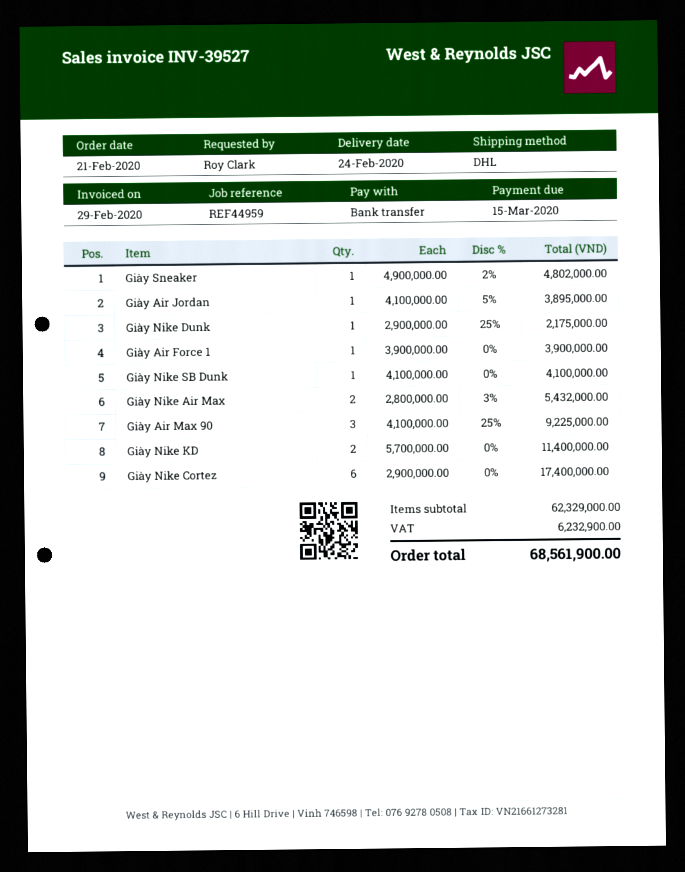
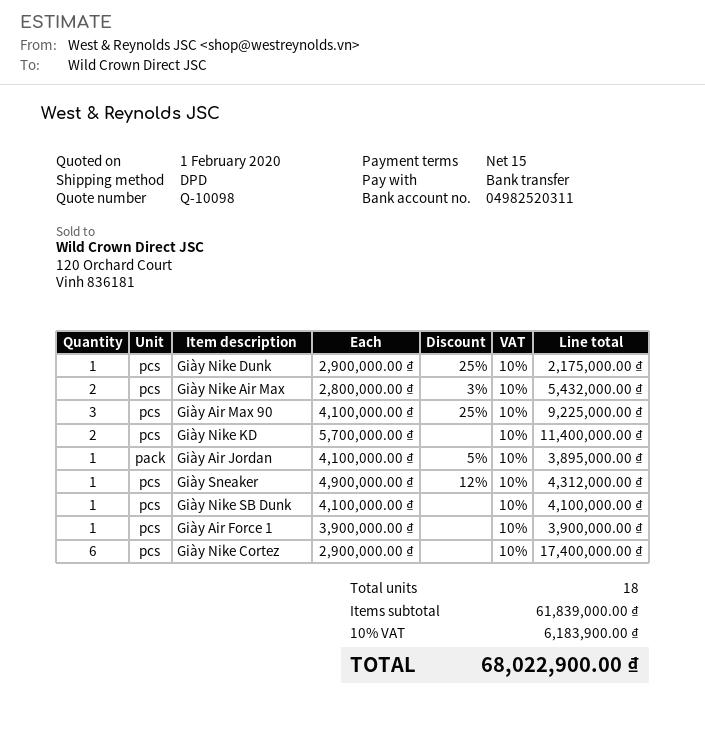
shipping method: DHL -> DPD
Giày Sneaker: 1 x 4900000.00 - 2% = 4802000.00 -> 1 x 4900000.00 - 12% = 4312000.00
subtotal: 62329000.00 -> 61839000.00
tax: 6232900.00 -> 6183900.00
total: 68561900.00 -> 68022900.00

